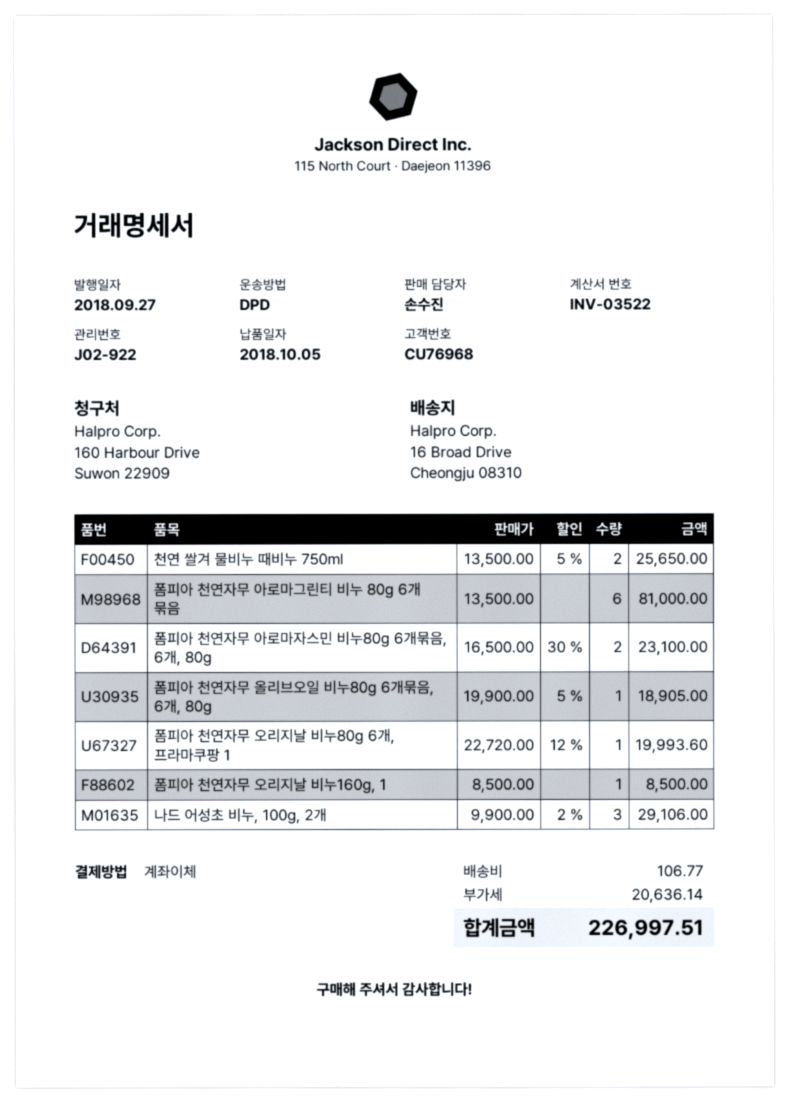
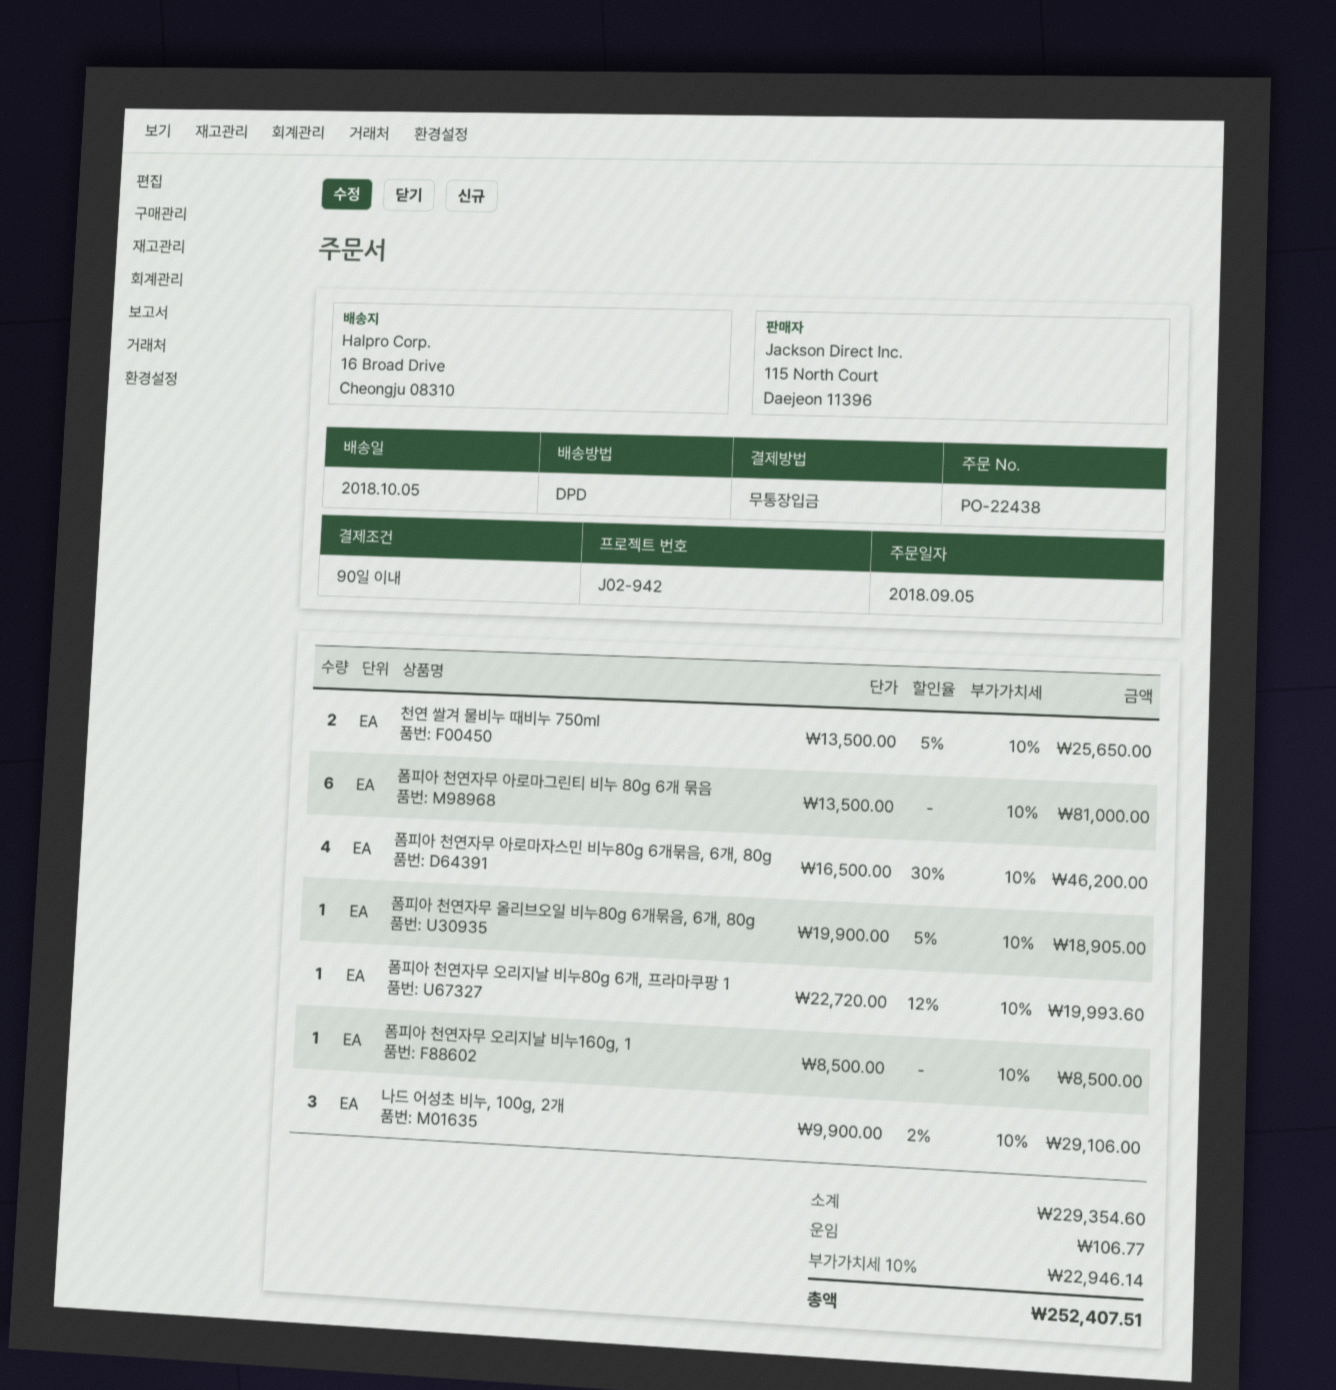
reference: J02-922 -> J02-942
폼피아 천연자무 아로마자스민 비누80g 6개묶음, 6개, 80g: 2 x 16500.00 - 30% = 23100.00 -> 4 x 16500.00 - 30% = 46200.00
tax: 20636.14 -> 22946.14
total: 226997.51 -> 252407.51

